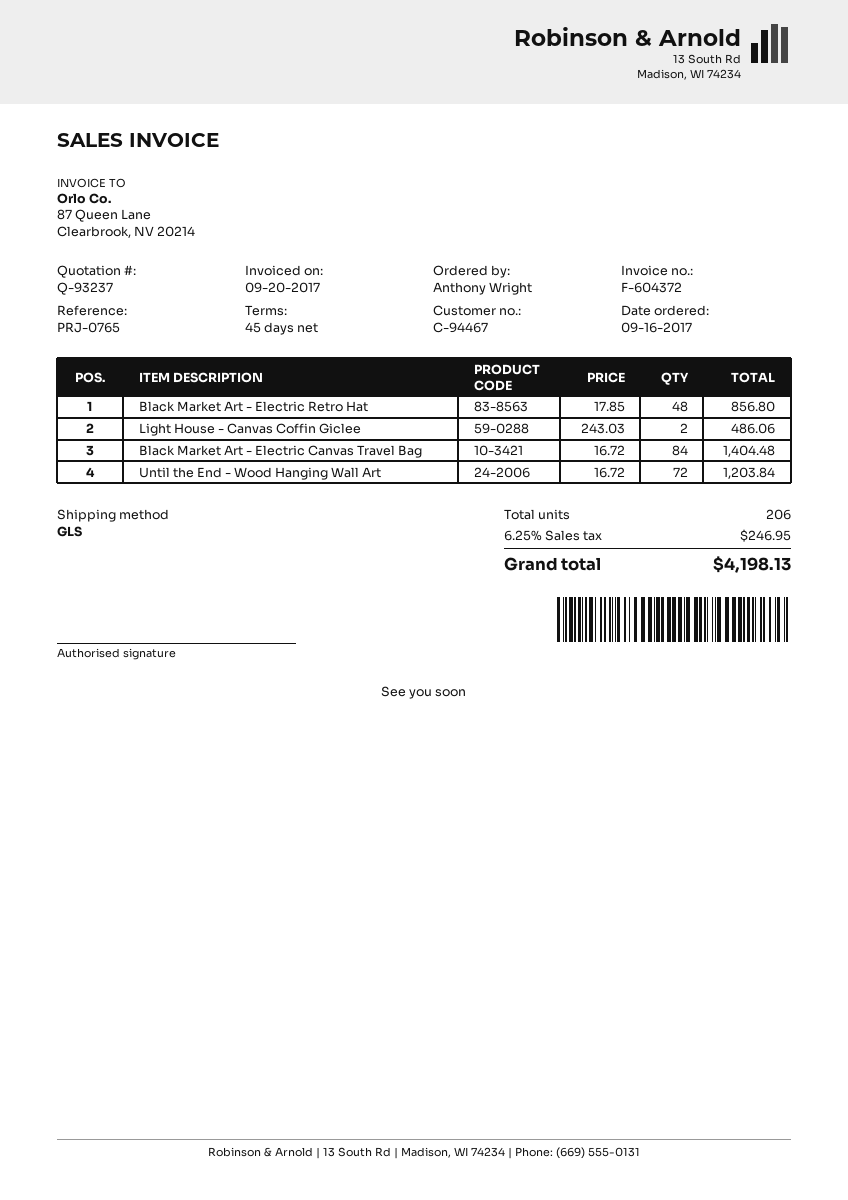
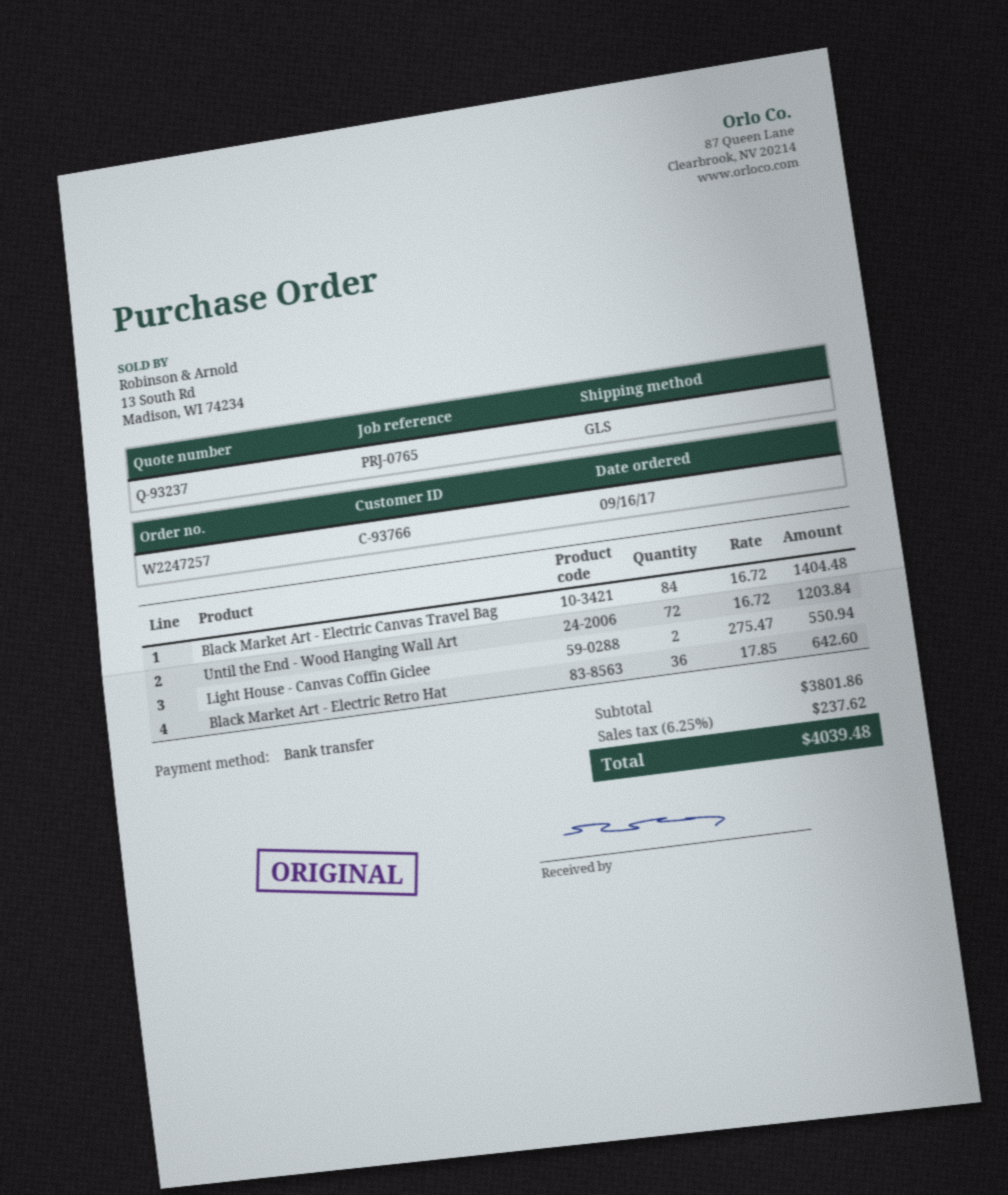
customer number: C-94467 -> C-93766
Black Market Art - Electric Retro Hat: 48 x 17.85 = 856.80 -> 36 x 17.85 = 642.60
Light House - Canvas Coffin Giclee: 2 x 243.03 = 486.06 -> 2 x 275.47 = 550.94
tax: 6.25% = 246.95 -> 6.25% = 237.62
total: 4198.13 -> 4039.48

